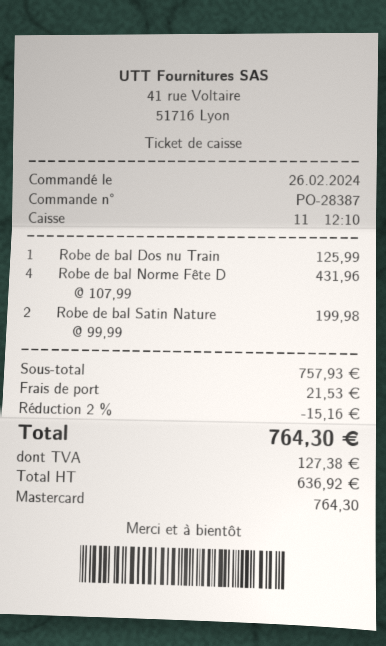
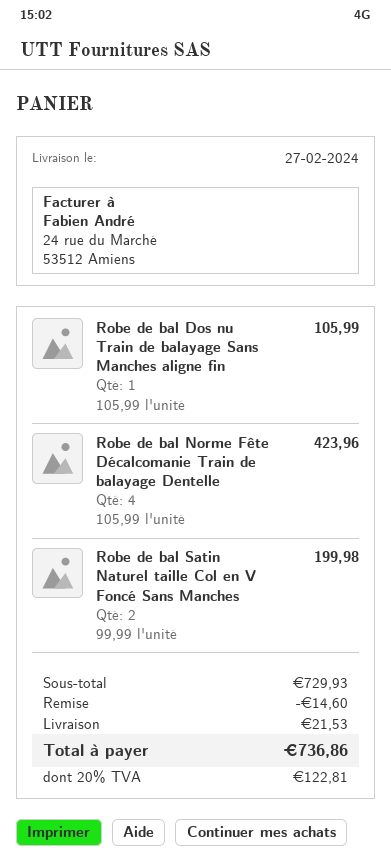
Robe de bal Dos nu Train: 1 x 125.99 = 125.99 -> 1 x 105.99 = 105.99
Robe de bal Norme Fête D: 4 x 107.99 = 431.96 -> 4 x 105.99 = 423.96
subtotal: 757.93 -> 729.93
discount: 15.16 -> 14.60
tax: 127.38 -> 122.81
total: 764.30 -> 736.86

